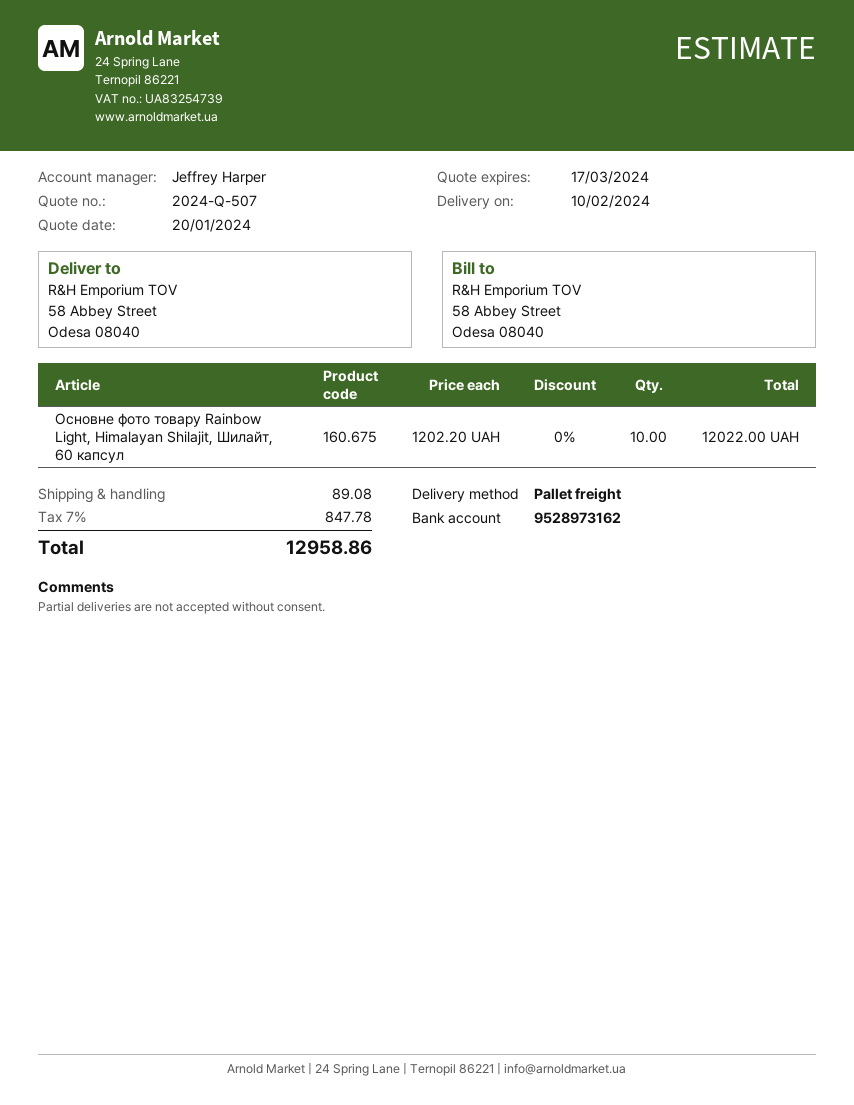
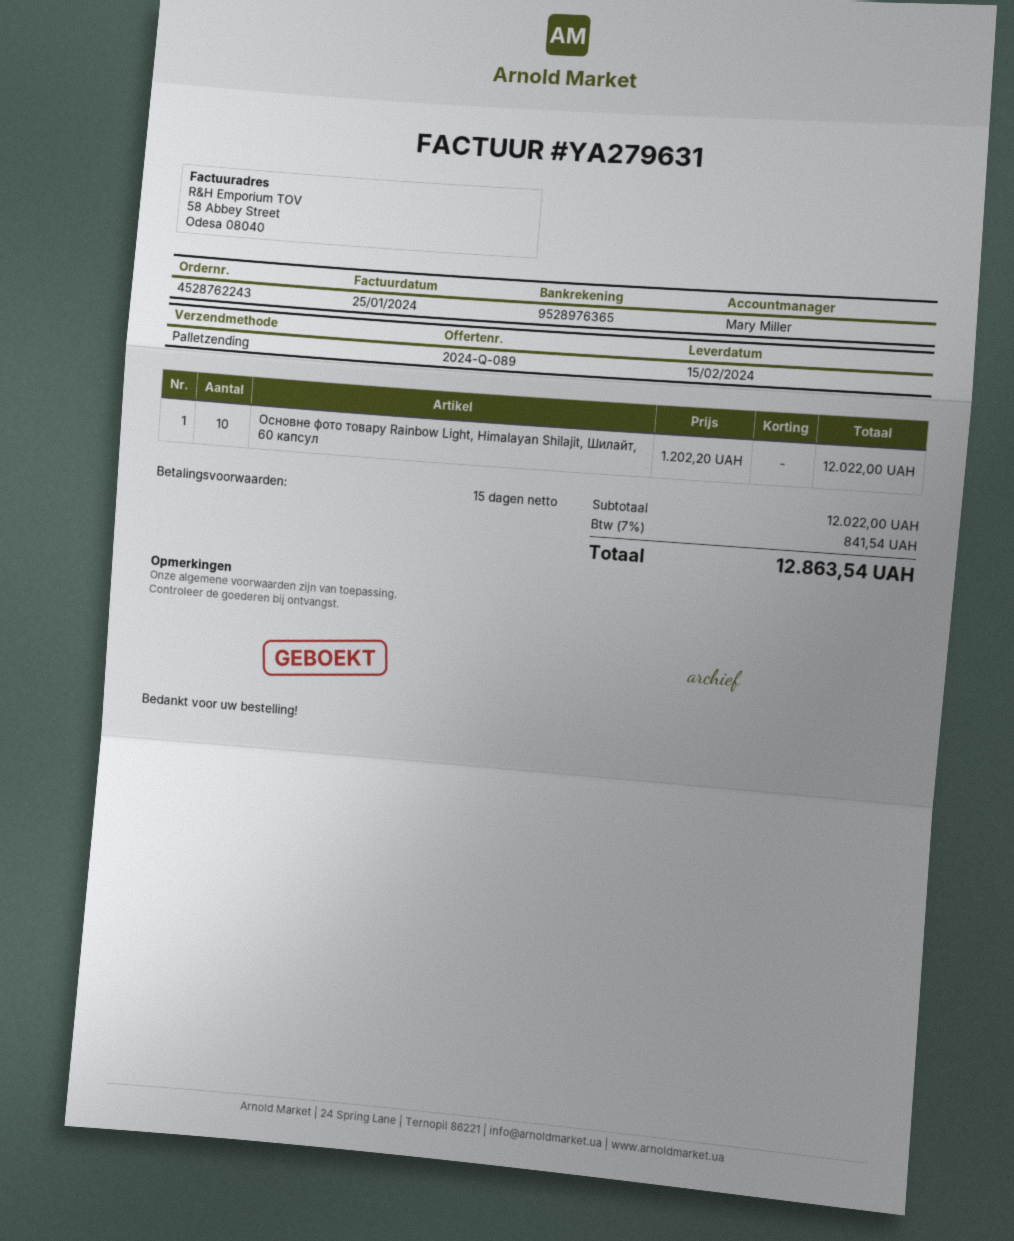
quote number: 2024-Q-507 -> 2024-Q-089
delivery date: 2024-02-10 -> 2024-02-15
sales rep: Jeffrey Harper -> Mary Miller
bank account: 9528973162 -> 9528976365
shipping: 89.08 -> none
tax: 7% = 847.78 -> 7% = 841.54
total: 12958.86 -> 12863.54

